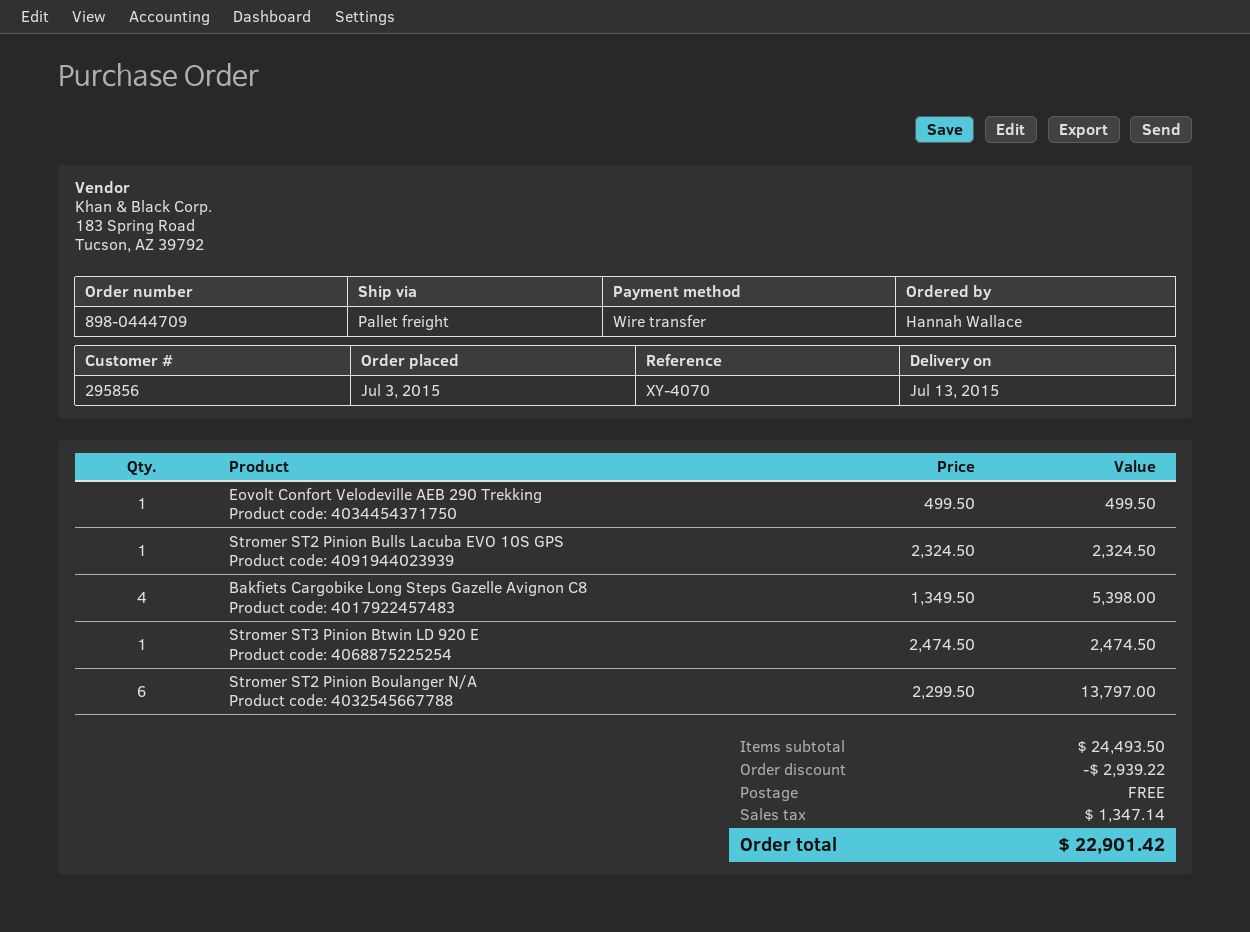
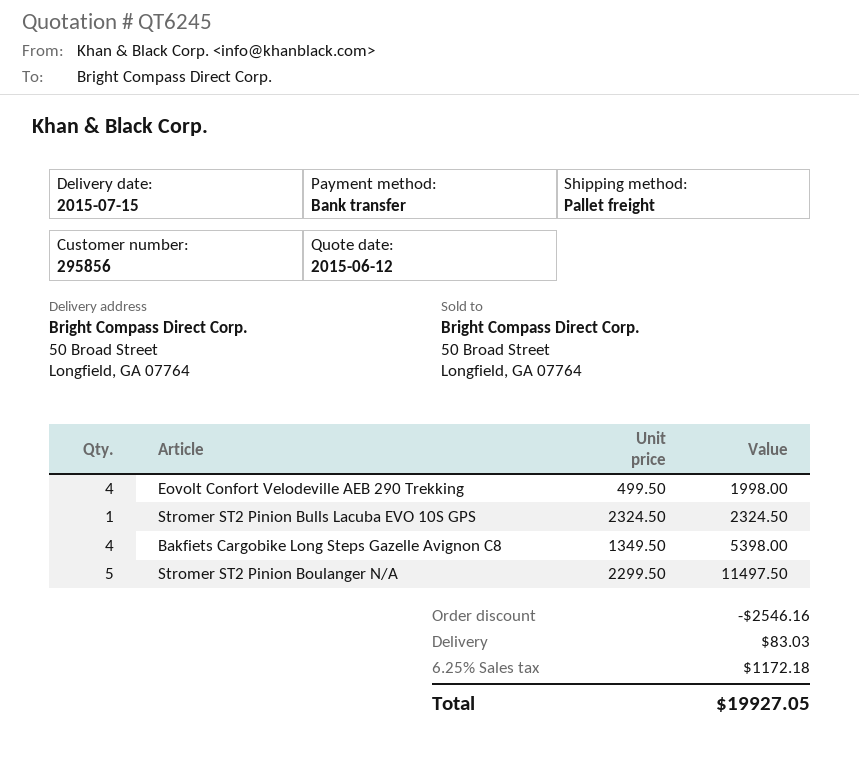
delivery date: 2015-07-13 -> 2015-07-15
Eovolt Confort Velodeville AEB 290 Trekking: 1 x 499.50 = 499.50 -> 4 x 499.50 = 1998.00
Stromer ST3 Pinion Btwin LD 920 E: 1 x 2474.50 = 2474.50 -> none
Stromer ST2 Pinion Boulanger N/A: 6 x 2299.50 = 13797.00 -> 5 x 2299.50 = 11497.50
discount: 2939.22 -> 2546.16
shipping: 0.00 -> 83.03
tax: 1347.14 -> 1172.18
total: 22901.42 -> 19927.05

